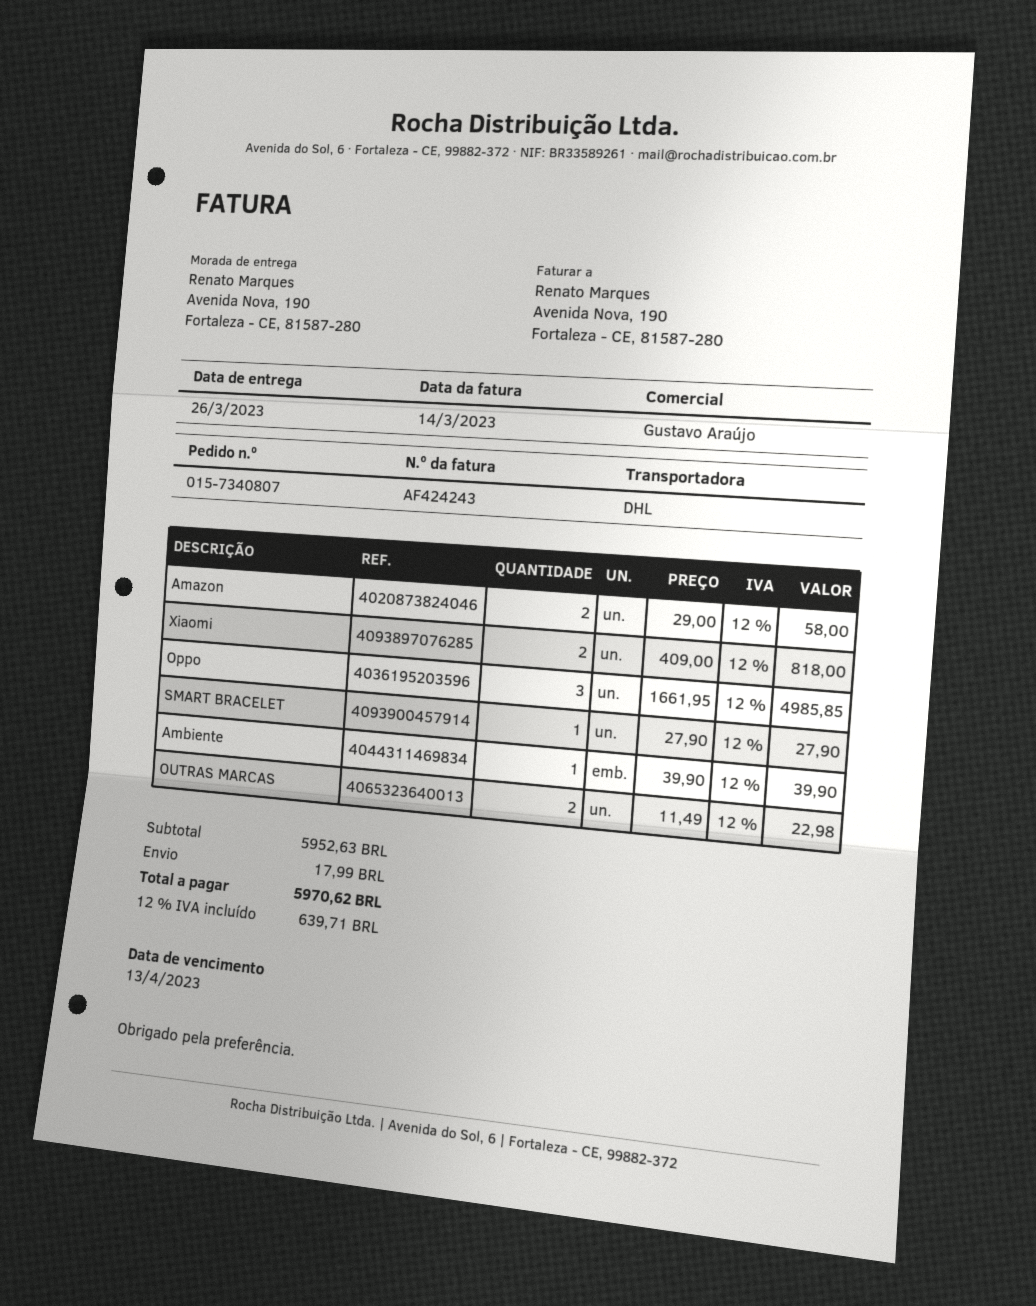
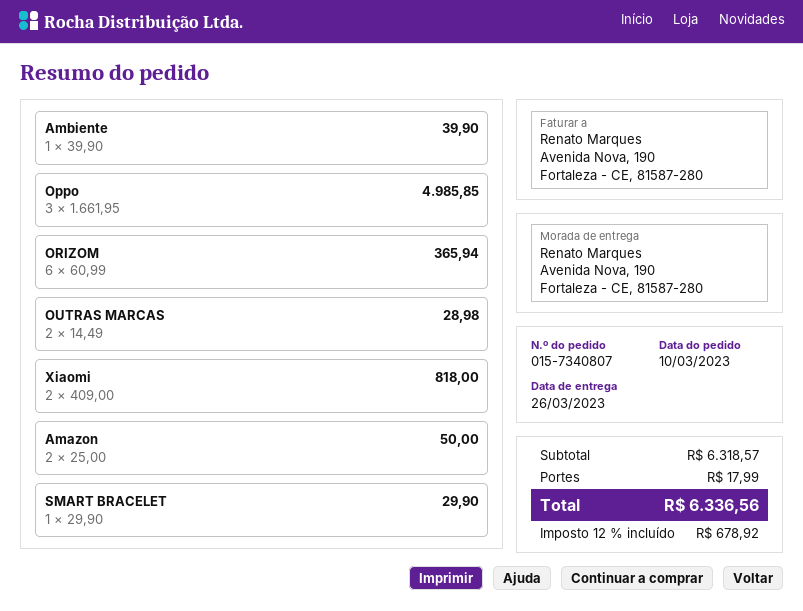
Amazon: 2 x 29.00 = 58.00 -> 2 x 25.00 = 50.00
SMART BRACELET: 1 x 27.90 = 27.90 -> 1 x 29.90 = 29.90
OUTRAS MARCAS: 2 x 11.49 = 22.98 -> 2 x 14.49 = 28.98
ORIZOM: none -> 6 x 60.99 = 365.94
subtotal: 5952.63 -> 6318.57
tax: 12% = 639.71 -> 12% = 678.92
total: 5970.62 -> 6336.56

